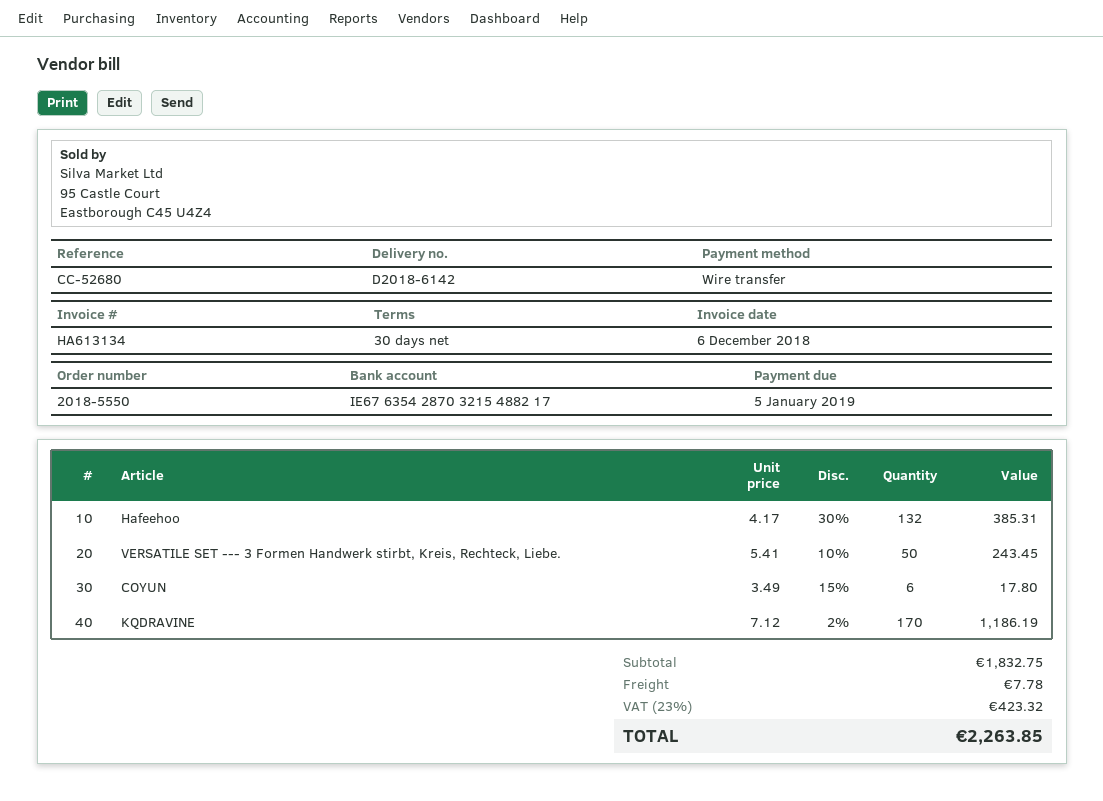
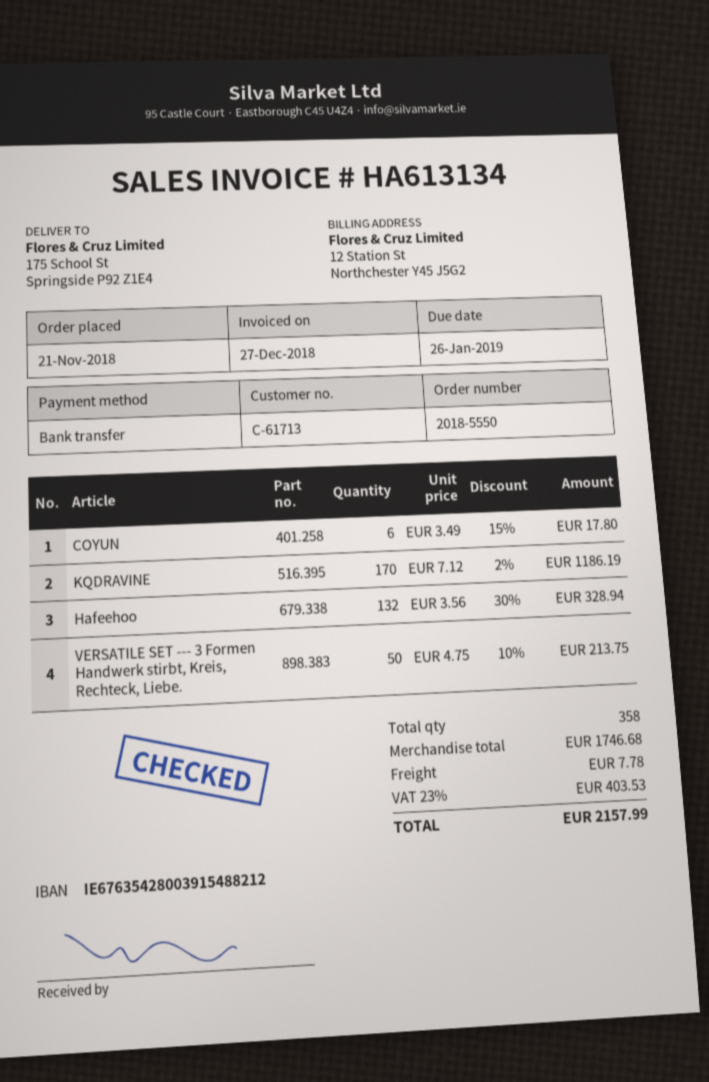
invoice date: 2018-12-06 -> 2018-12-27
due date: 2019-01-05 -> 2019-01-26
bank account: IE67635428703215488217 -> IE67635428003915488212
Hafeehoo: 132 x 4.17 - 30% = 385.31 -> 132 x 3.56 - 30% = 328.94
VERSATILE SET --- 3 Formen Handwerk stirbt, Kreis, Rechteck, Liebe.: 50 x 5.41 - 10% = 243.45 -> 50 x 4.75 - 10% = 213.75
subtotal: 1832.75 -> 1746.68
tax: 23% = 423.32 -> 23% = 403.53
total: 2263.85 -> 2157.99

